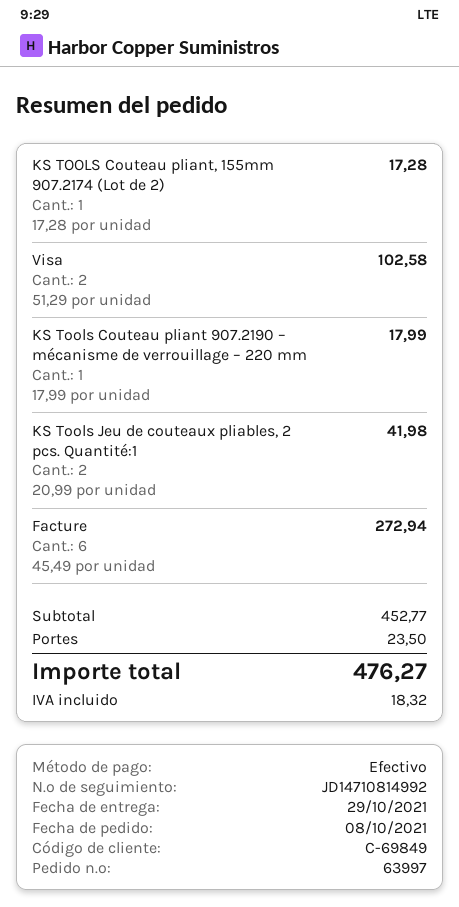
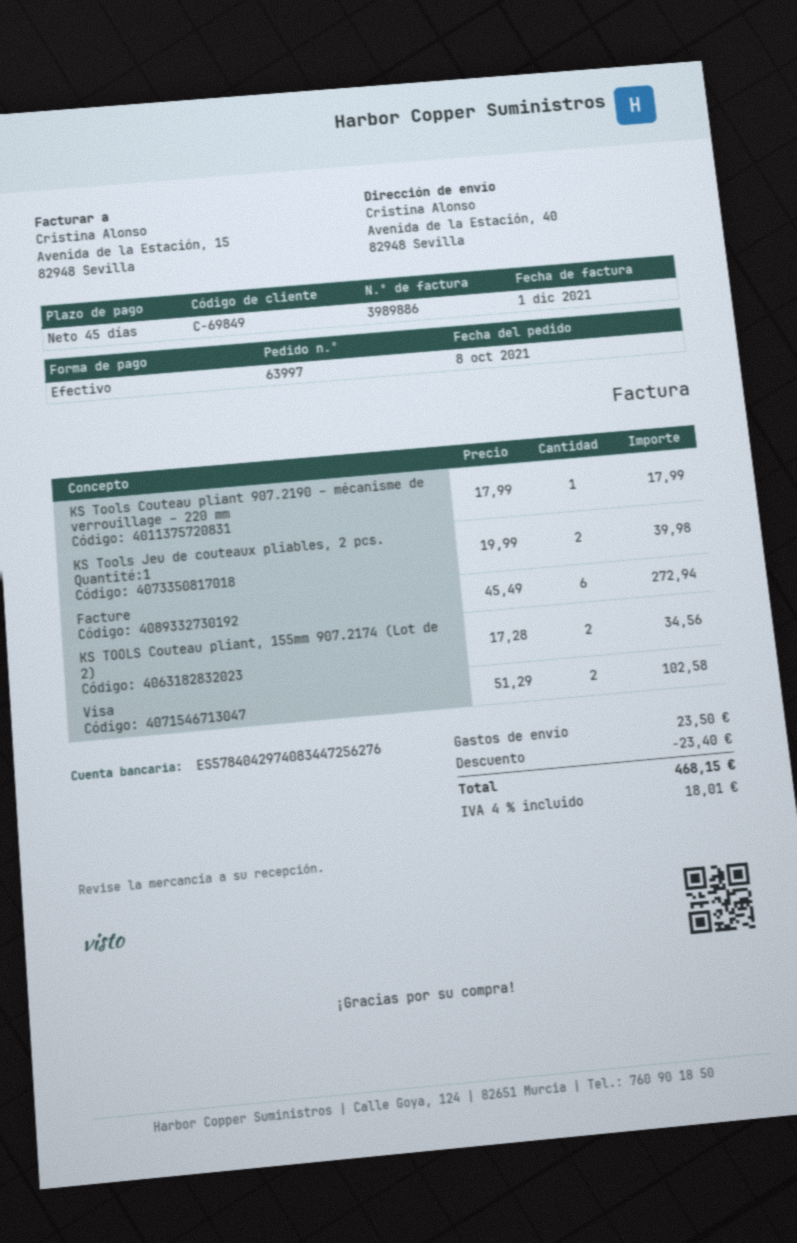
KS TOOLS Couteau pliant, 155mm 907.2174 (Lot de 2): 1 x 17.28 = 17.28 -> 2 x 17.28 = 34.56
KS Tools Jeu de couteaux pliables, 2 pcs. Quantité:1: 2 x 20.99 = 41.98 -> 2 x 19.99 = 39.98
discount: none -> 23.40
tax: 18.32 -> 18.01
total: 476.27 -> 468.15

